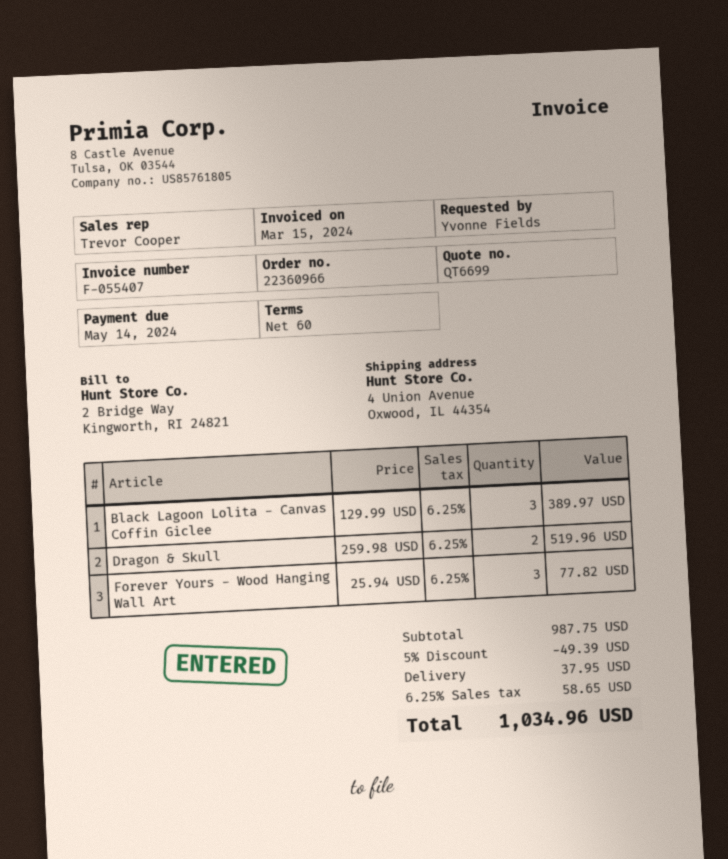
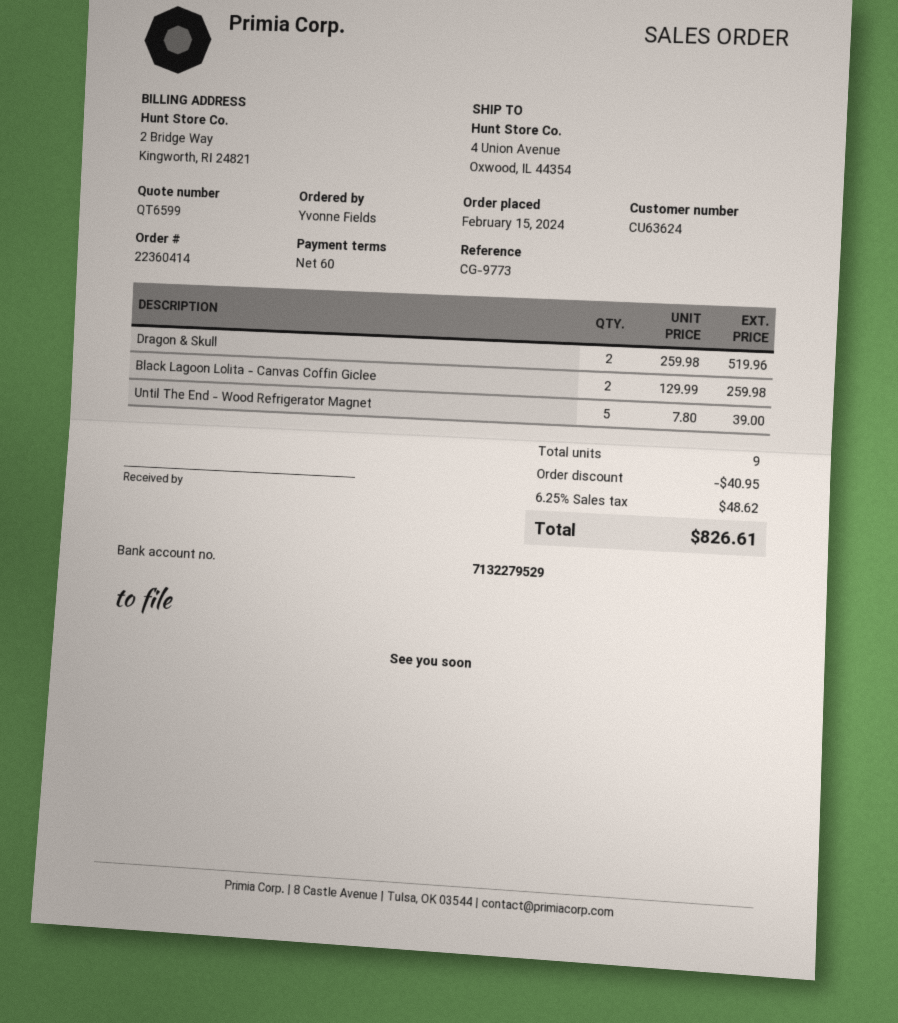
quote number: QT6699 -> QT6599
order number: 22360966 -> 22360414
Black Lagoon Lolita - Canvas Coffin Giclee: 3 x 129.99 = 389.97 -> 2 x 129.99 = 259.98
Forever Yours - Wood Hanging Wall Art: 3 x 25.94 = 77.82 -> none
Until The End - Wood Refrigerator Magnet: none -> 5 x 7.80 = 39.00
discount: 49.39 -> 40.95
shipping: 37.95 -> none
tax: 6.25% = 58.65 -> 6.25% = 48.62
total: 1034.96 -> 826.61

